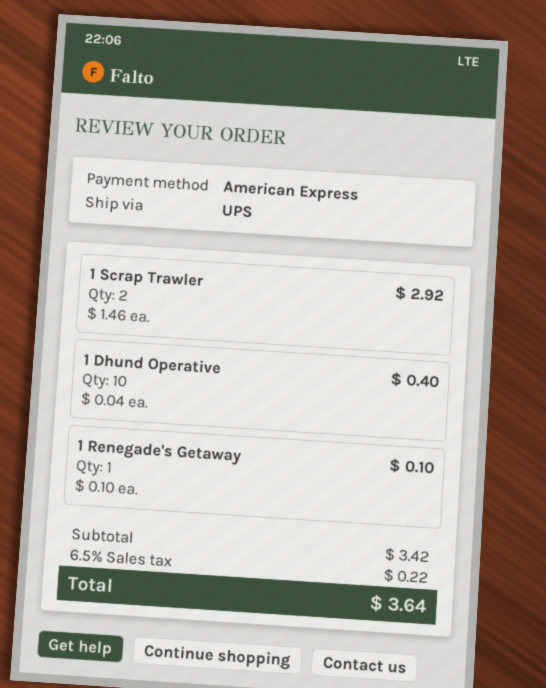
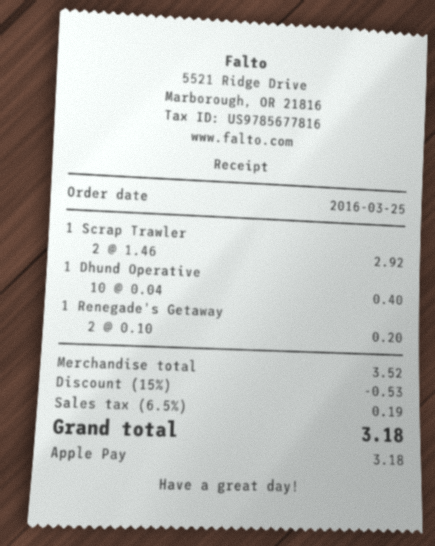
payment method: American Express -> Apple Pay
1 Renegade's Getaway: 1 x 0.10 = 0.10 -> 2 x 0.10 = 0.20
subtotal: 3.42 -> 3.52
discount: none -> 15% = 0.53
tax: 6.5% = 0.22 -> 6.5% = 0.19
total: 3.64 -> 3.18

